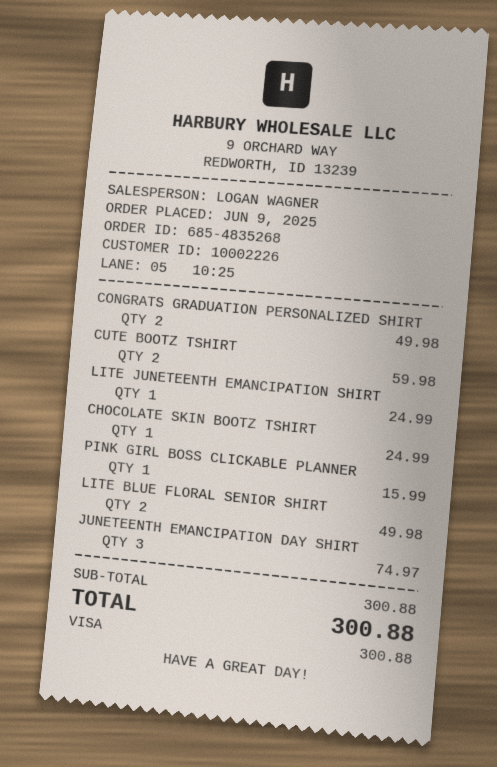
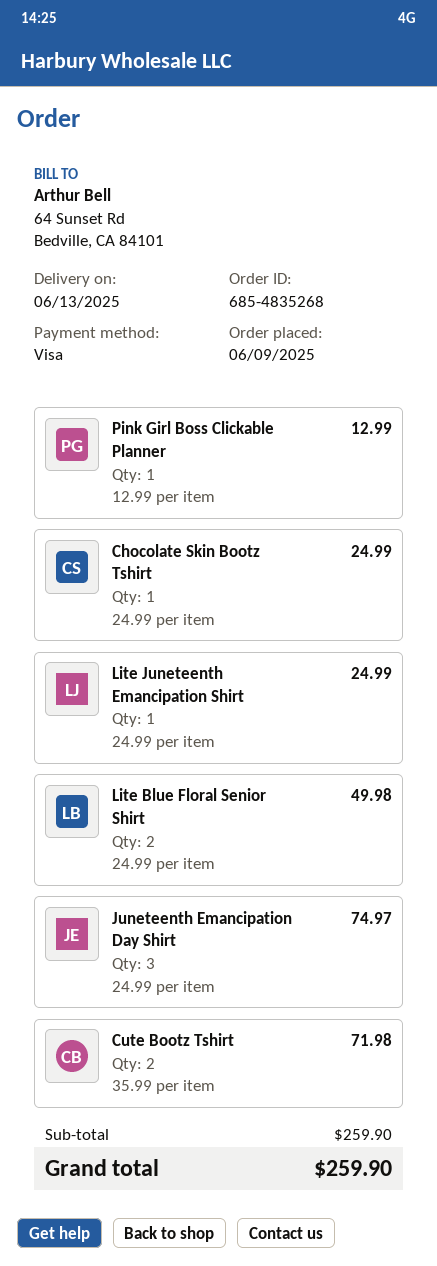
CONGRATS GRADUATION PERSONALIZED SHIRT: 2 for 49.98 -> none
CUTE BOOTZ TSHIRT: 2 for 59.98 -> 2 for 71.98
PINK GIRL BOSS CLICKABLE PLANNER: 1 for 15.99 -> 1 for 12.99
subtotal: 300.88 -> 259.90
total: 300.88 -> 259.90

